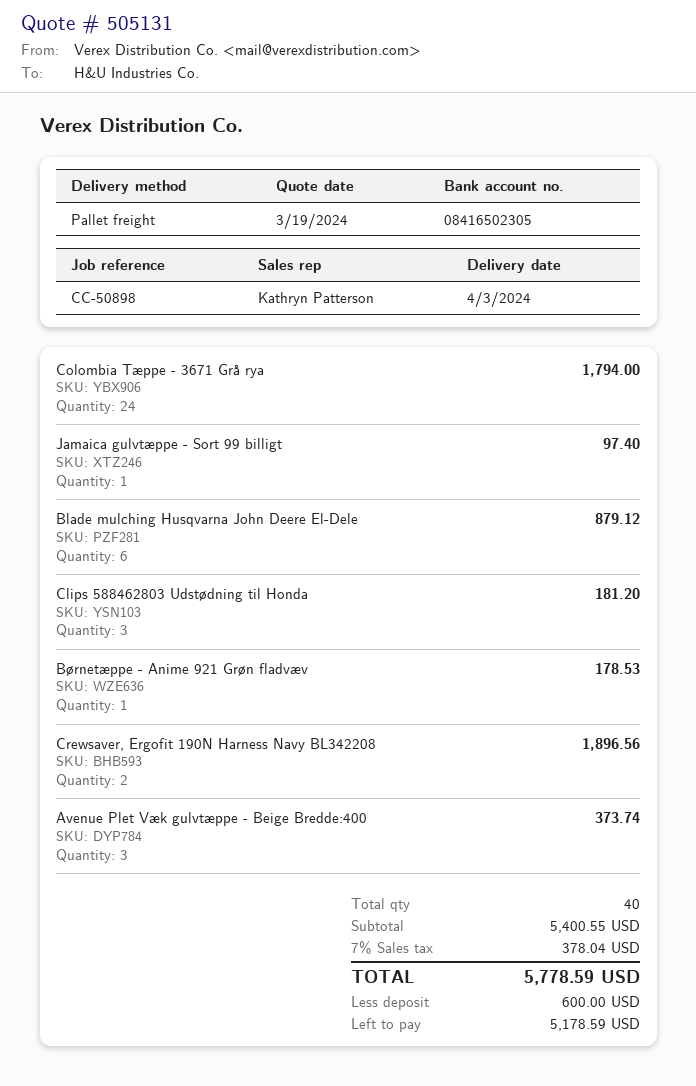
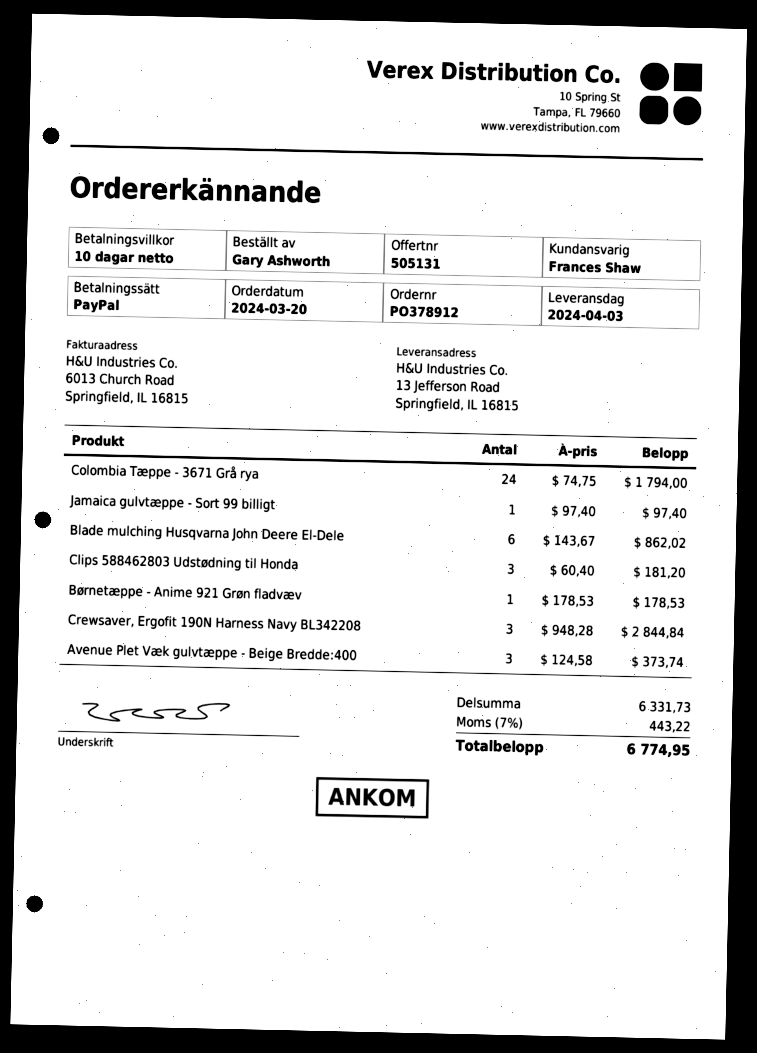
sales rep: Kathryn Patterson -> Frances Shaw
Blade mulching Husqvarna John Deere El-Dele: 6 for 879.12 -> 6 for 862.02
Crewsaver, Ergofit 190N Harness Navy BL342208: 2 for 1896.56 -> 3 for 2844.84
subtotal: 5400.55 -> 6331.73
tax: 7% = 378.04 -> 7% = 443.22
total: 5778.59 -> 6774.95

